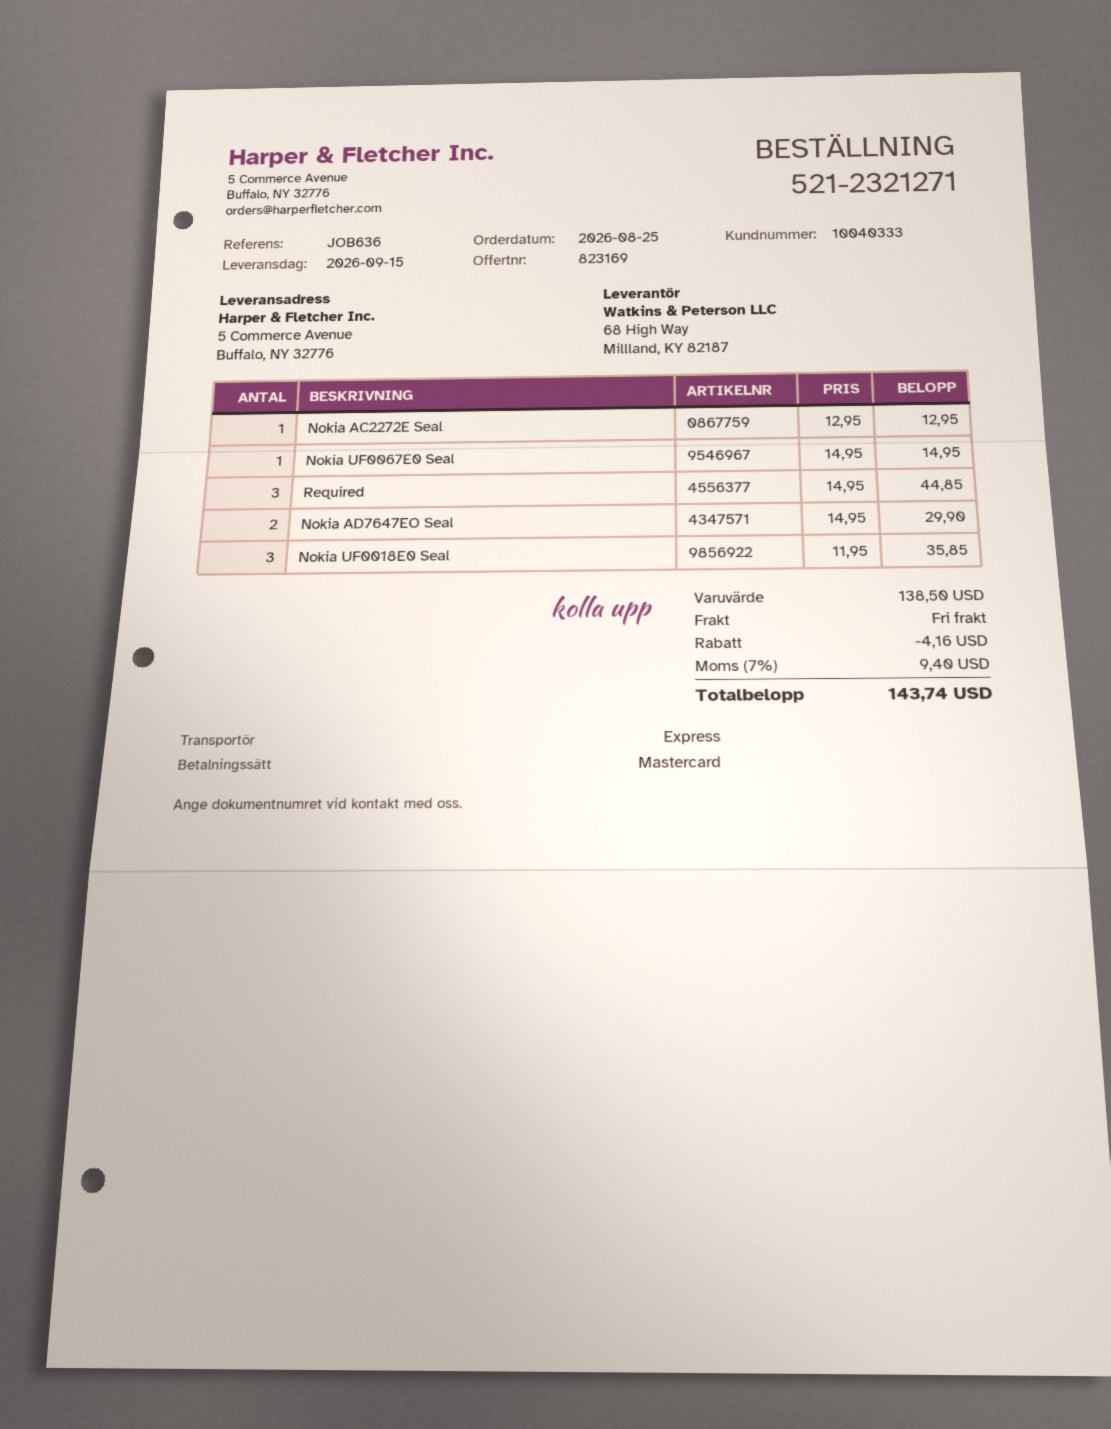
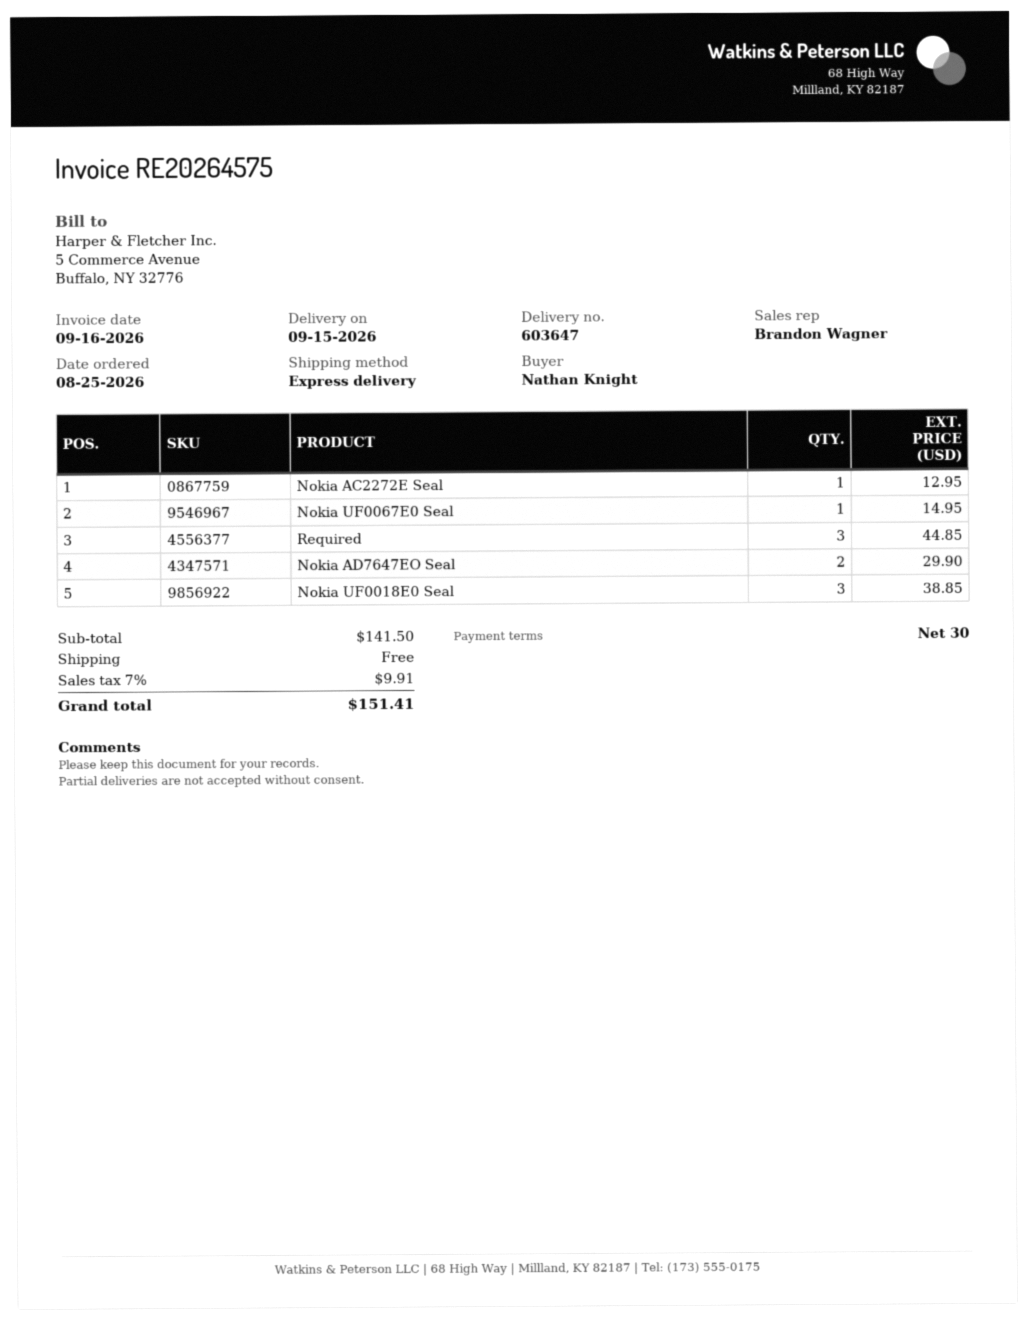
Nokia UF0018E0 Seal: 3 for 35.85 -> 3 for 38.85
subtotal: 138.50 -> 141.50
discount: 4.16 -> none
tax: 7% = 9.40 -> 7% = 9.91
total: 143.74 -> 151.41

